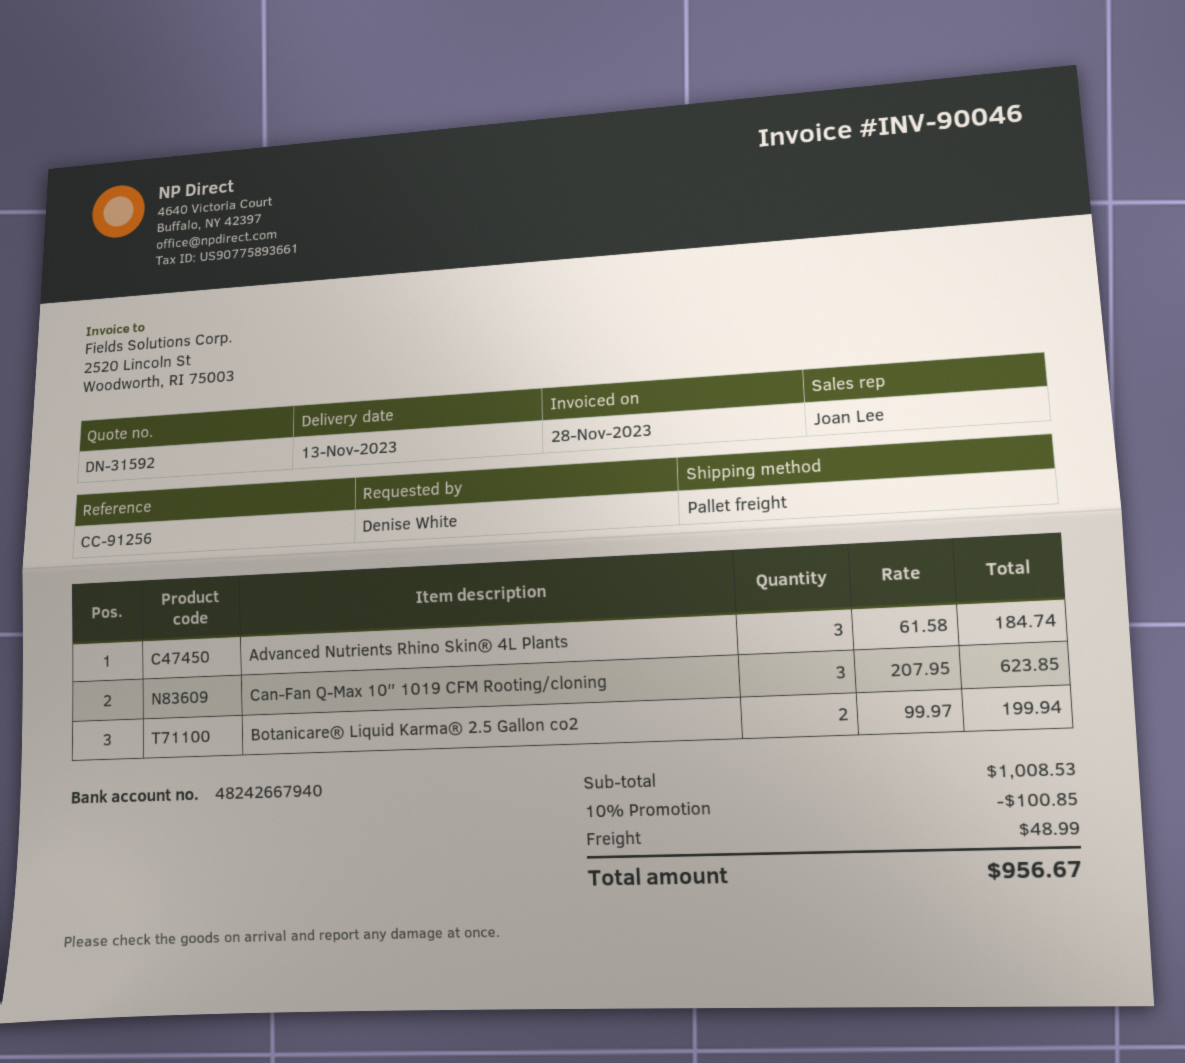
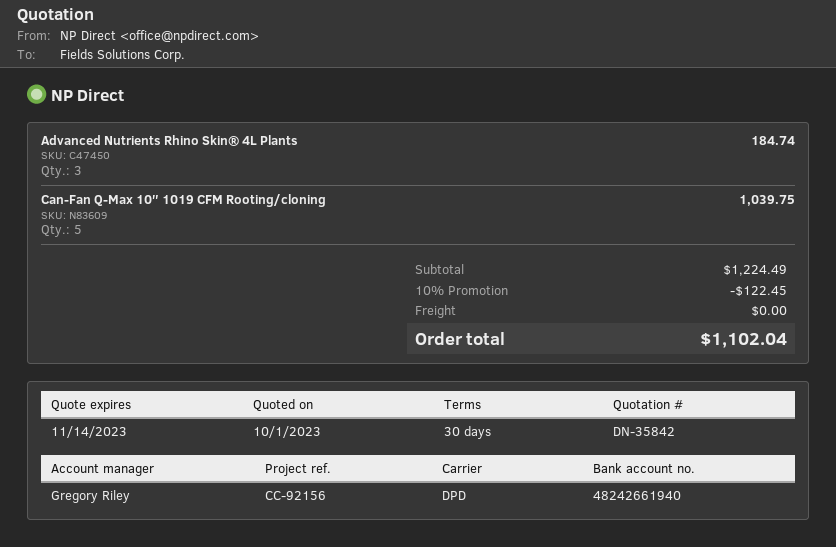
quote number: DN-31592 -> DN-35842
reference: CC-91256 -> CC-92156
sales rep: Joan Lee -> Gregory Riley
bank account: 48242667940 -> 48242661940
shipping method: pallet freight -> DPD
Can-Fan Q-Max 10″ 1019 CFM Rooting/cloning: 3 for 623.85 -> 5 for 1039.75
Botanicare® Liquid Karma® 2.5 Gallon co2: 2 for 199.94 -> none
subtotal: 1008.53 -> 1224.49
discount: 10% = 100.85 -> 10% = 122.45
shipping: 48.99 -> 0.00
total: 956.67 -> 1102.04

